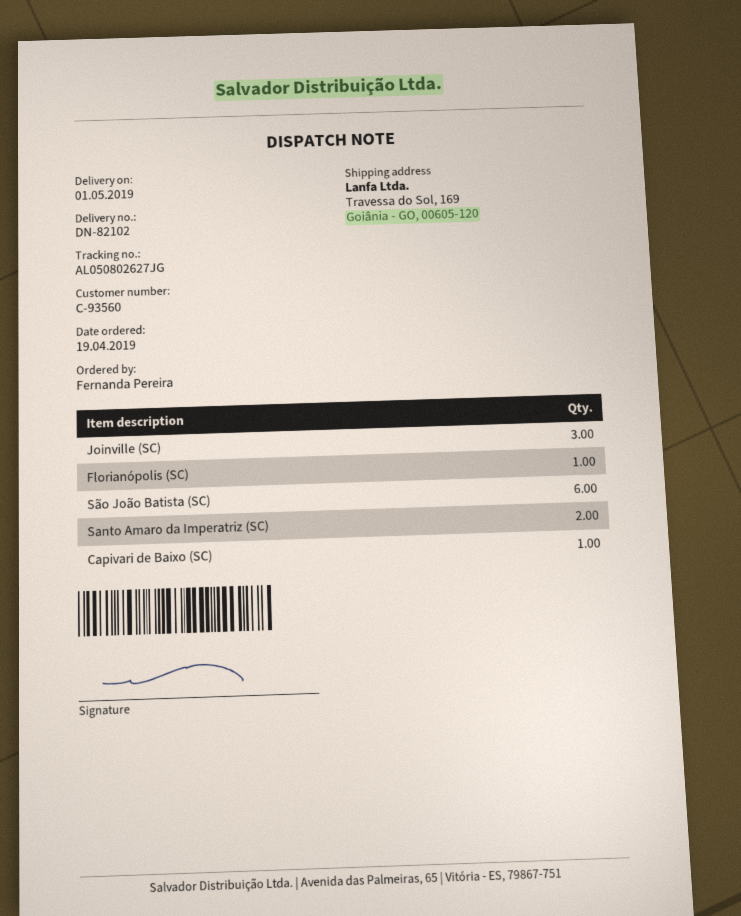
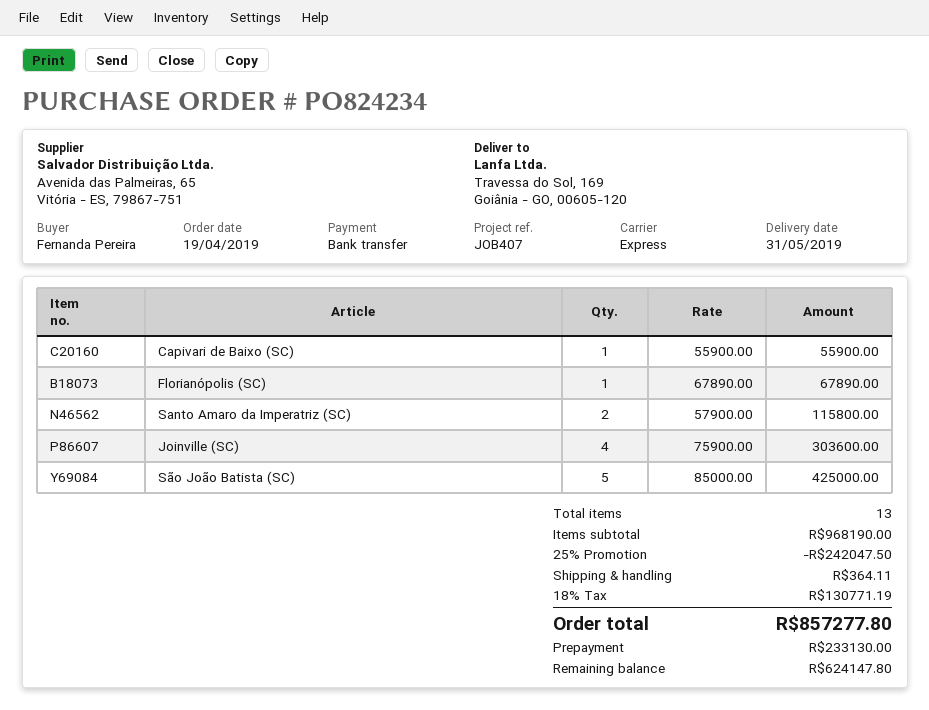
delivery date: 2019-05-01 -> 2019-05-31
Joinville (SC): 3 -> 4
São João Batista (SC): 6 -> 5

